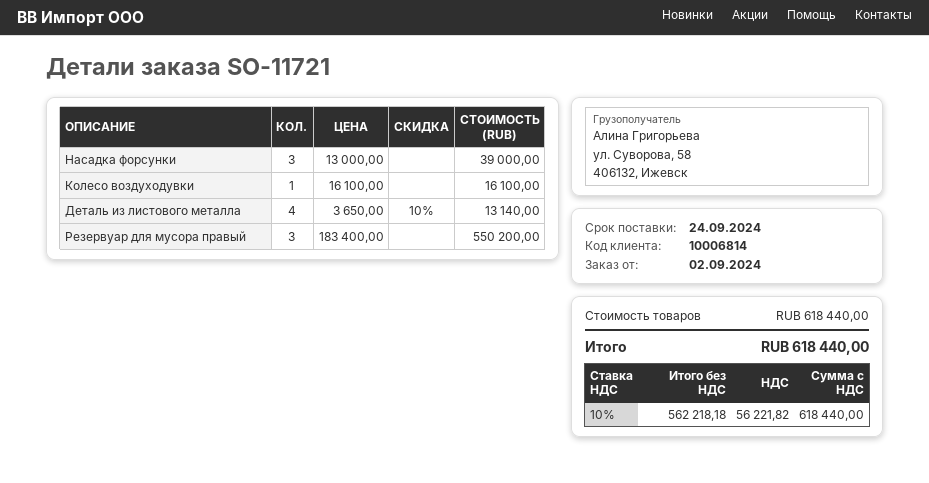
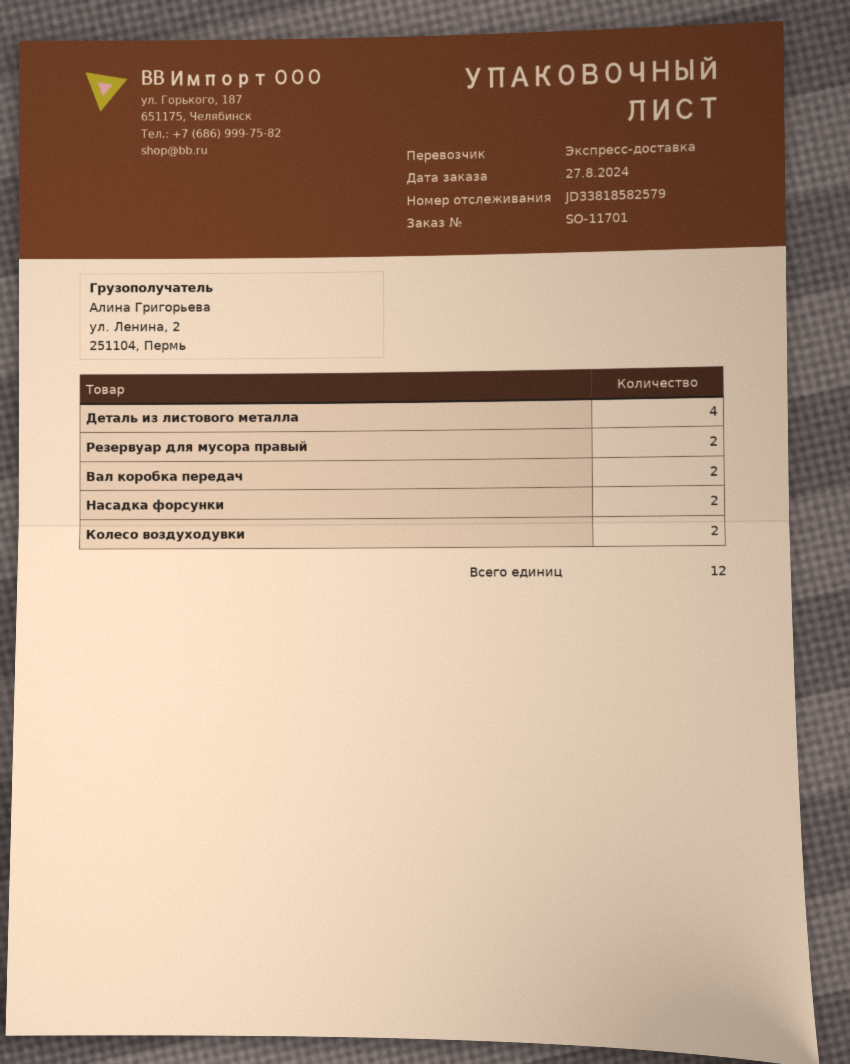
order number: SO-11721 -> SO-11701
order date: 2024-09-02 -> 2024-08-27
ship to: ул. Суворова, 58, 406132, Ижевск -> ул. Ленина, 2, 251104, Пермь
Насадка форсунки: 3 -> 2
Колесо воздуходувки: 1 -> 2
Резервуар для мусора правый: 3 -> 2
Вал коробка передач: none -> 2

